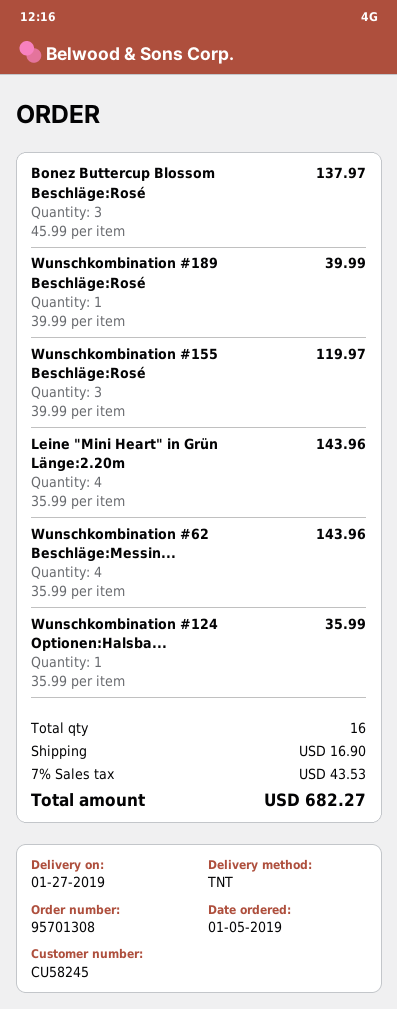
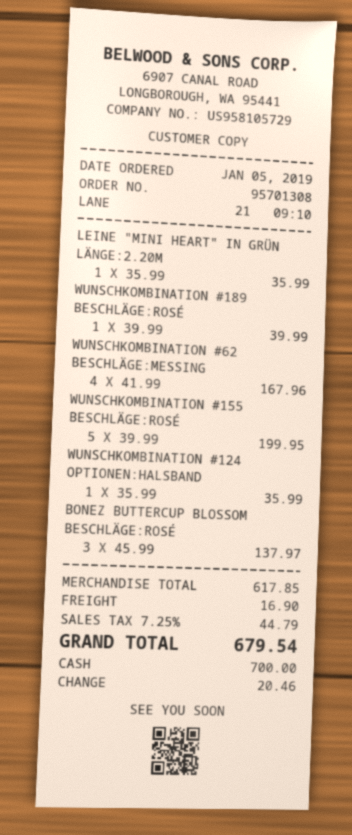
Wunschkombination #155 Beschläge:Rosé: 3 x 39.99 = 119.97 -> 5 x 39.99 = 199.95
Leine "Mini Heart" in Grün Länge:2.20m: 4 x 35.99 = 143.96 -> 1 x 35.99 = 35.99
Wunschkombination #62 Beschläge:Messin...: 4 x 35.99 = 143.96 -> 4 x 41.99 = 167.96
tax: 7% = 43.53 -> 7.25% = 44.79
total: 682.27 -> 679.54

